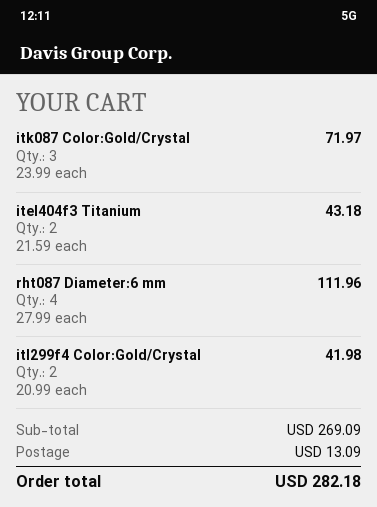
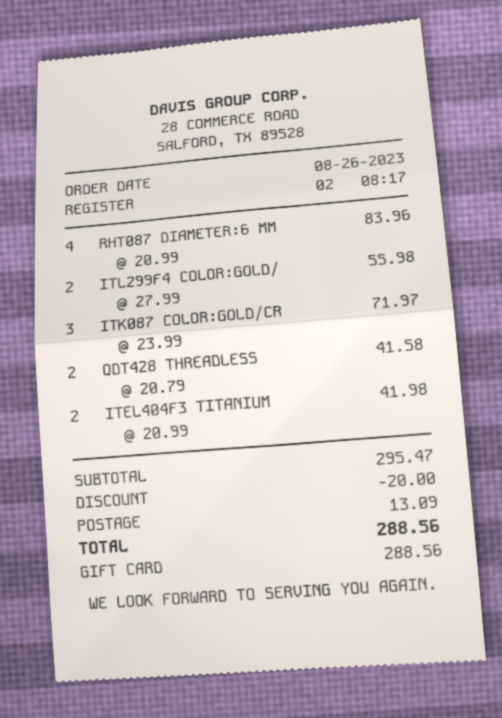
itel404f3 Titanium: 2 x 21.59 = 43.18 -> 2 x 20.99 = 41.98
rht087 Diameter:6 mm: 4 x 27.99 = 111.96 -> 4 x 20.99 = 83.96
itl299f4 Color:Gold/Crystal: 2 x 20.99 = 41.98 -> 2 x 27.99 = 55.98
QDT428 THREADLESS: none -> 2 x 20.79 = 41.58
subtotal: 269.09 -> 295.47
discount: none -> 20.00
total: 282.18 -> 288.56

